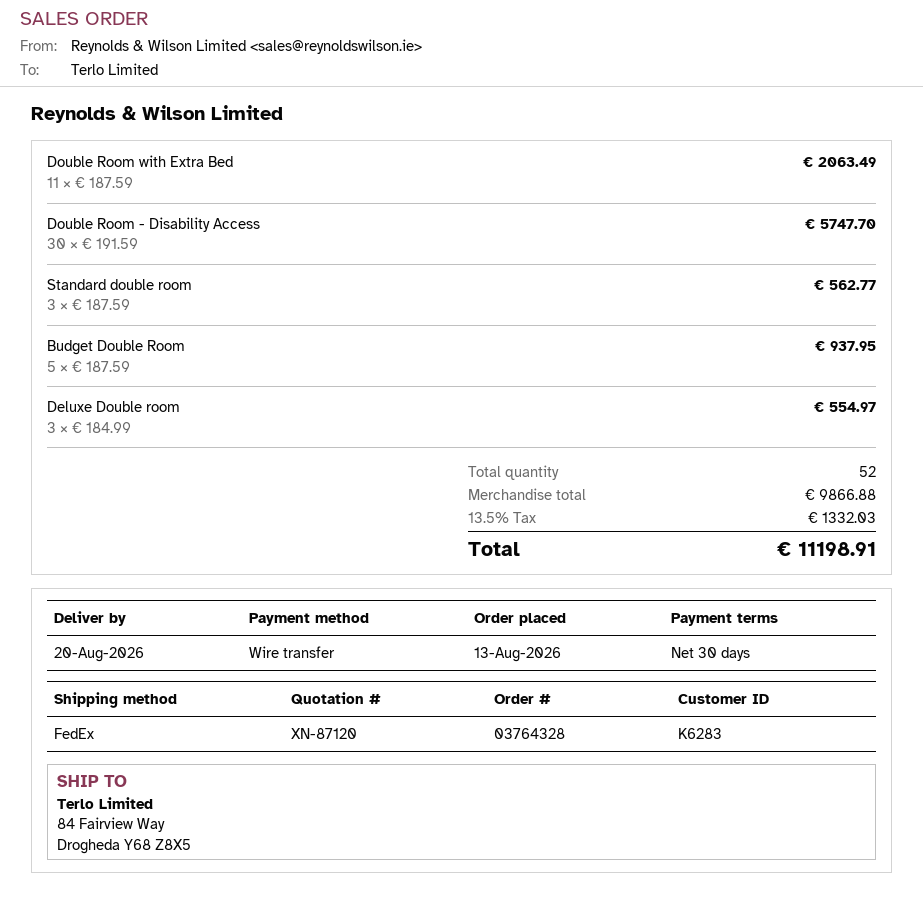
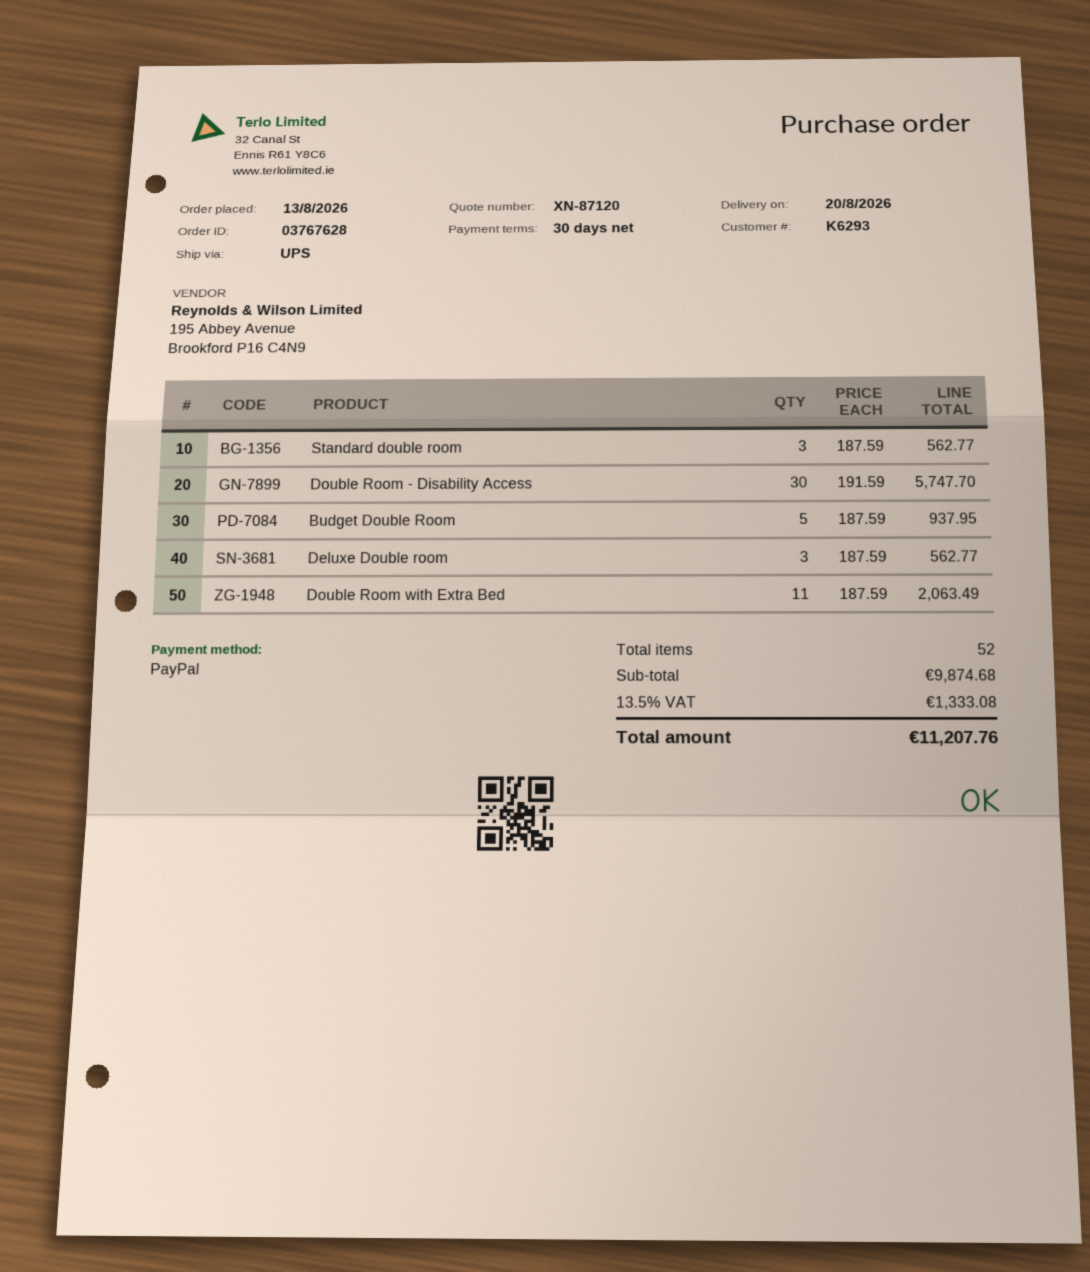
order number: 03764328 -> 03767628
customer number: K6283 -> K6293
payment method: bank transfer -> PayPal
shipping method: FedEx -> UPS
Deluxe Double room: 3 x 184.99 = 554.97 -> 3 x 187.59 = 562.77
subtotal: 9866.88 -> 9874.68
tax: 13.5% = 1332.03 -> 13.5% = 1333.08
total: 11198.91 -> 11207.76

